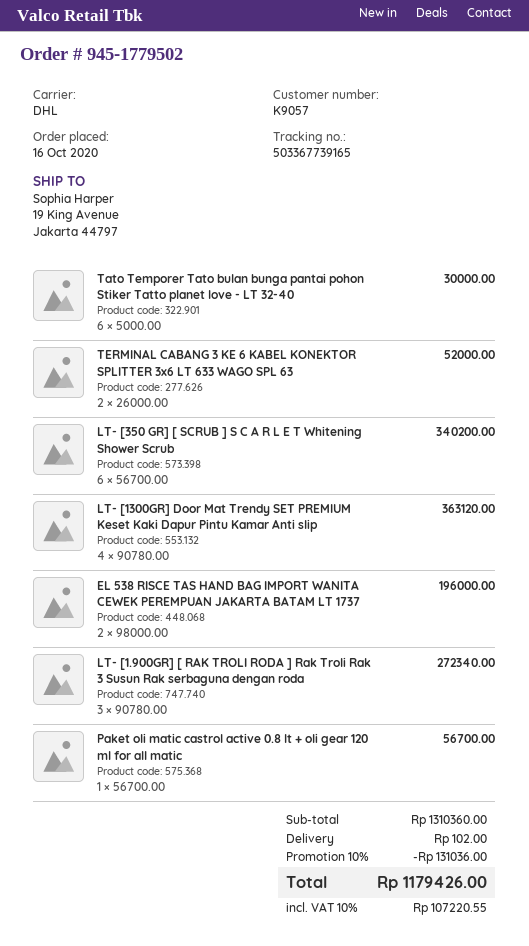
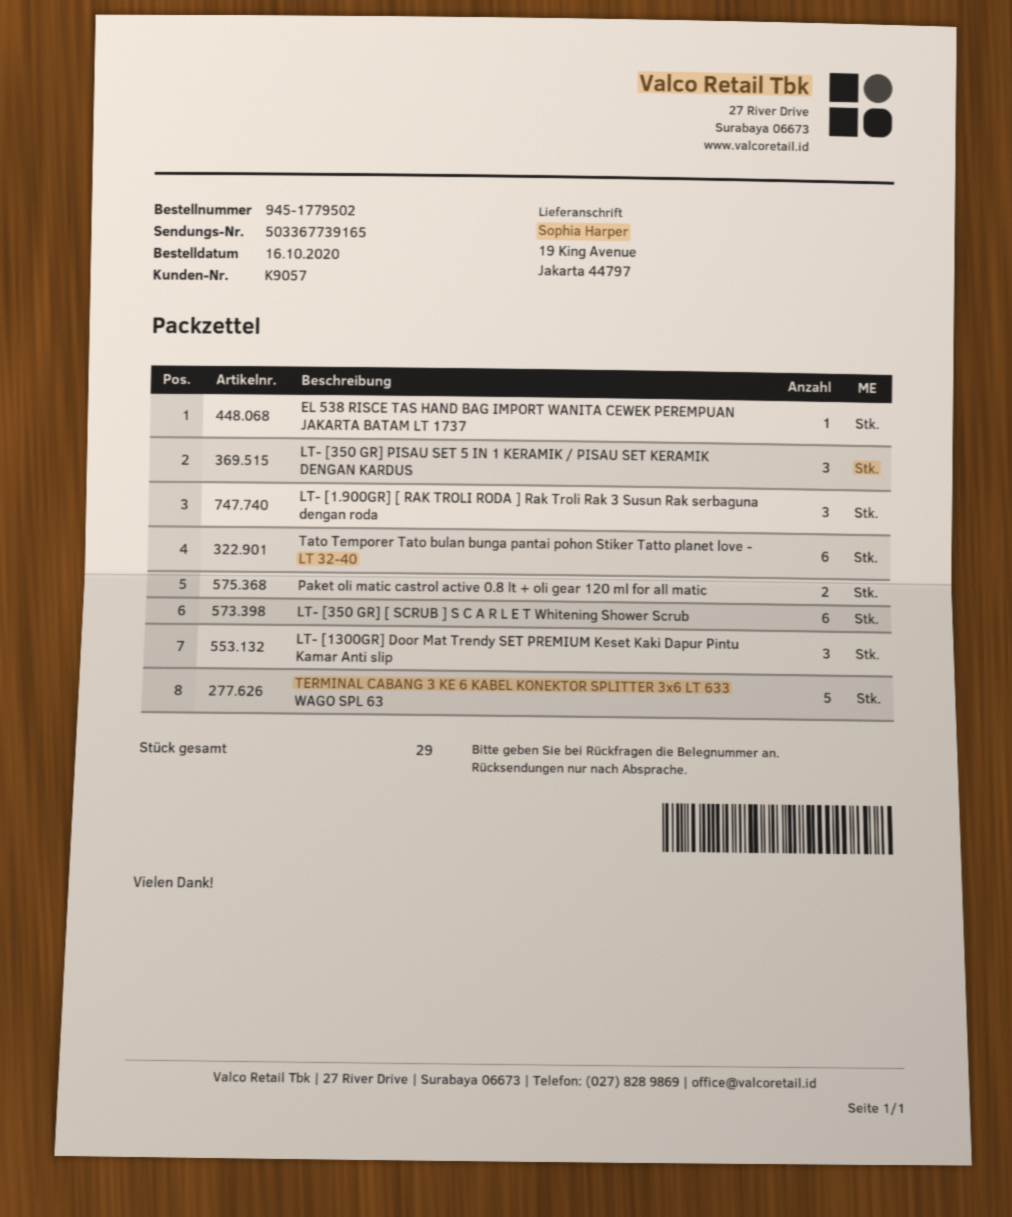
TERMINAL CABANG 3 KE 6 KABEL KONEKTOR SPLITTER 3x6 LT 633 WAGO SPL 63: 2 -> 5
LT- [1300GR] Door Mat Trendy SET PREMIUM Keset Kaki Dapur Pintu Kamar Anti slip: 4 -> 3
EL 538 RISCE TAS HAND BAG IMPORT WANITA CEWEK PEREMPUAN JAKARTA BATAM LT 1737: 2 -> 1
Paket oli matic castrol active 0.8 lt + oli gear 120 ml for all matic: 1 -> 2
LT- [350 GR] PISAU SET 5 IN 1 KERAMIK / PISAU SET KERAMIK DENGAN KARDUS: none -> 3

